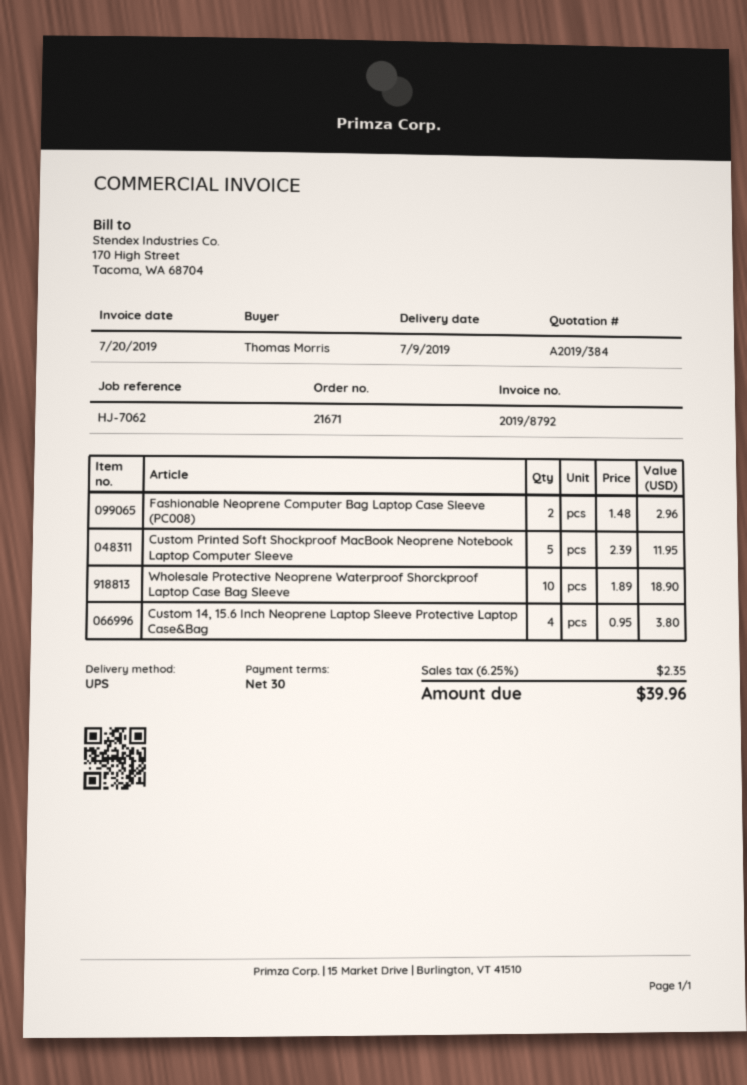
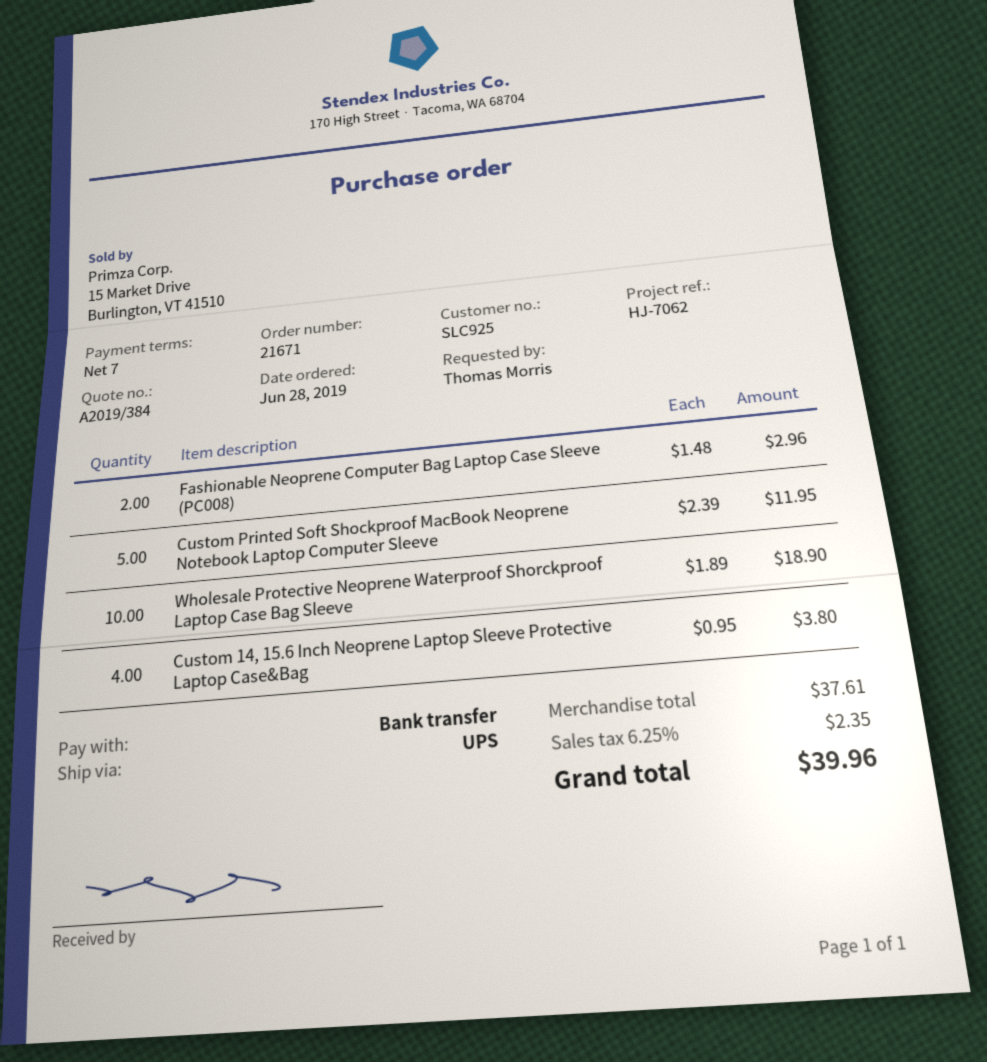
payment terms: 30 days -> 7 days

